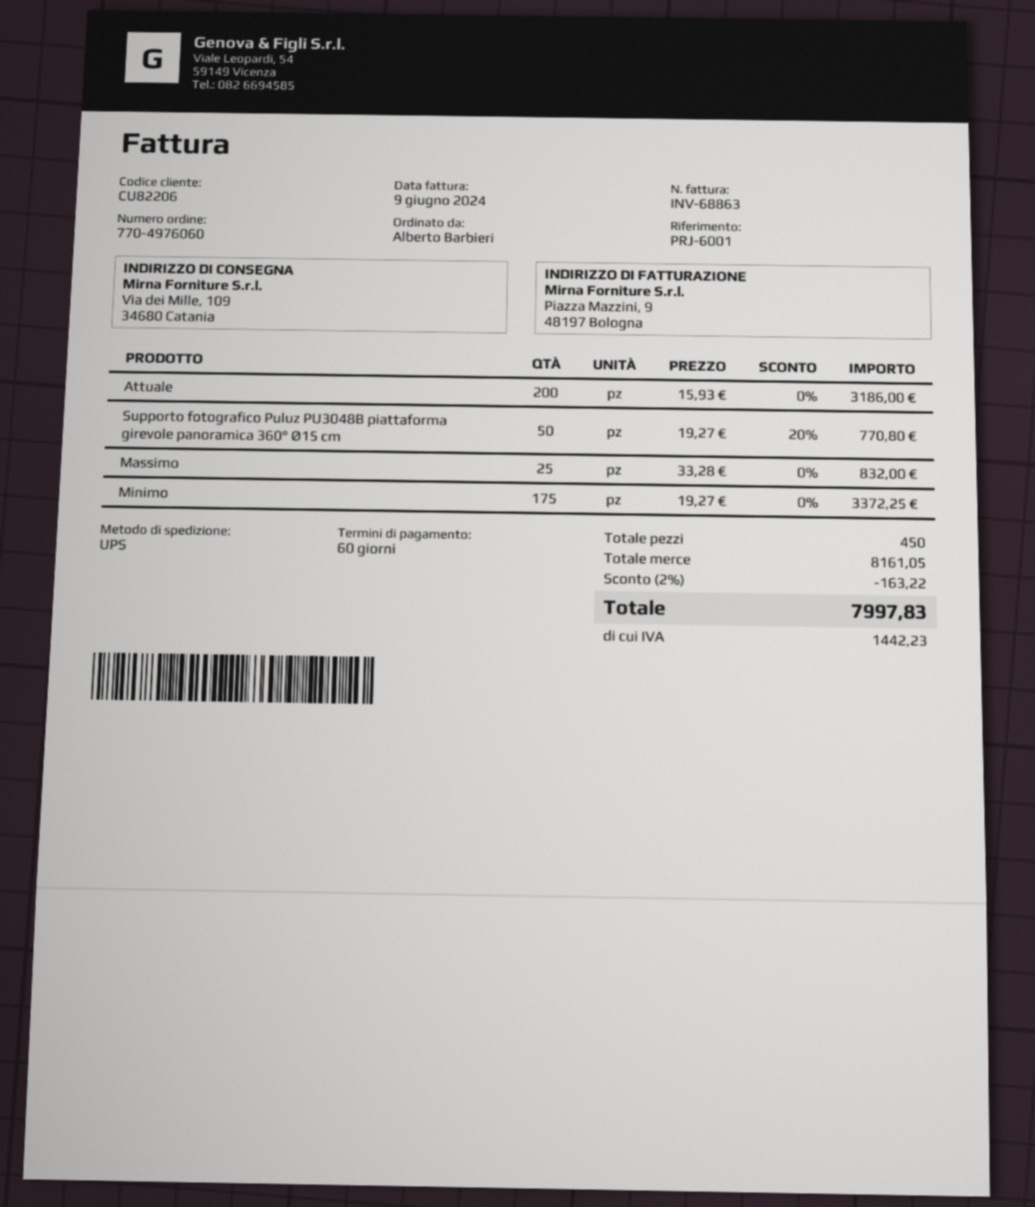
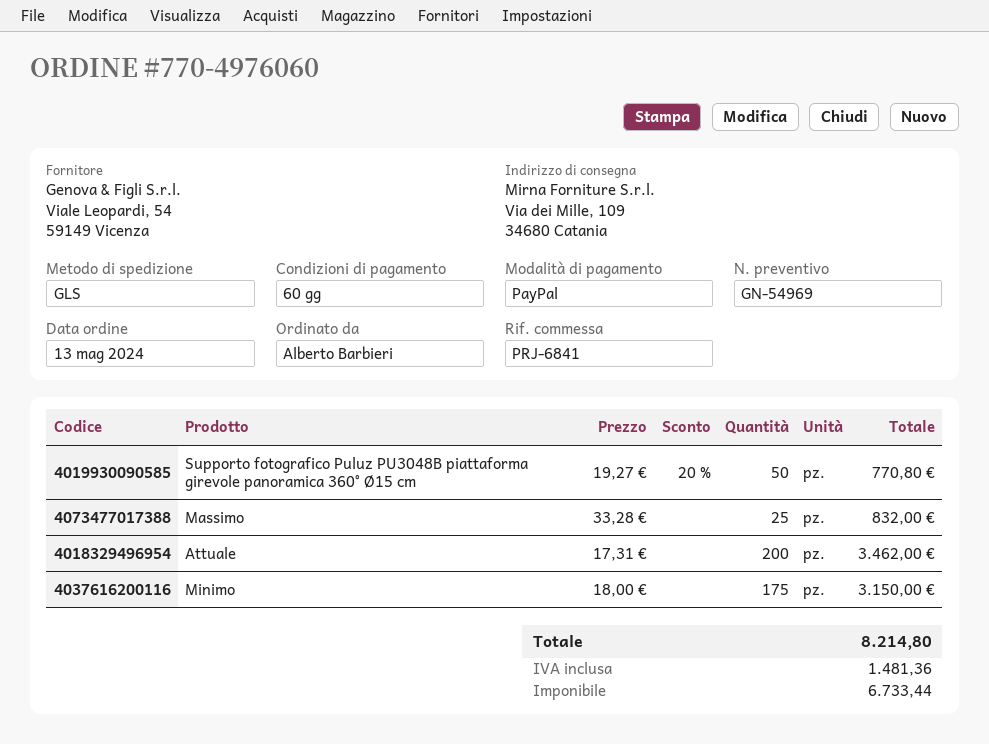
reference: PRJ-6001 -> PRJ-6841
shipping method: UPS -> GLS
Attuale: 200 x 15.93 = 3186.00 -> 200 x 17.31 = 3462.00
Minimo: 175 x 19.27 = 3372.25 -> 175 x 18.00 = 3150.00
discount: 2% = 163.22 -> none
tax: 1442.23 -> 1481.36
total: 7997.83 -> 8214.80

